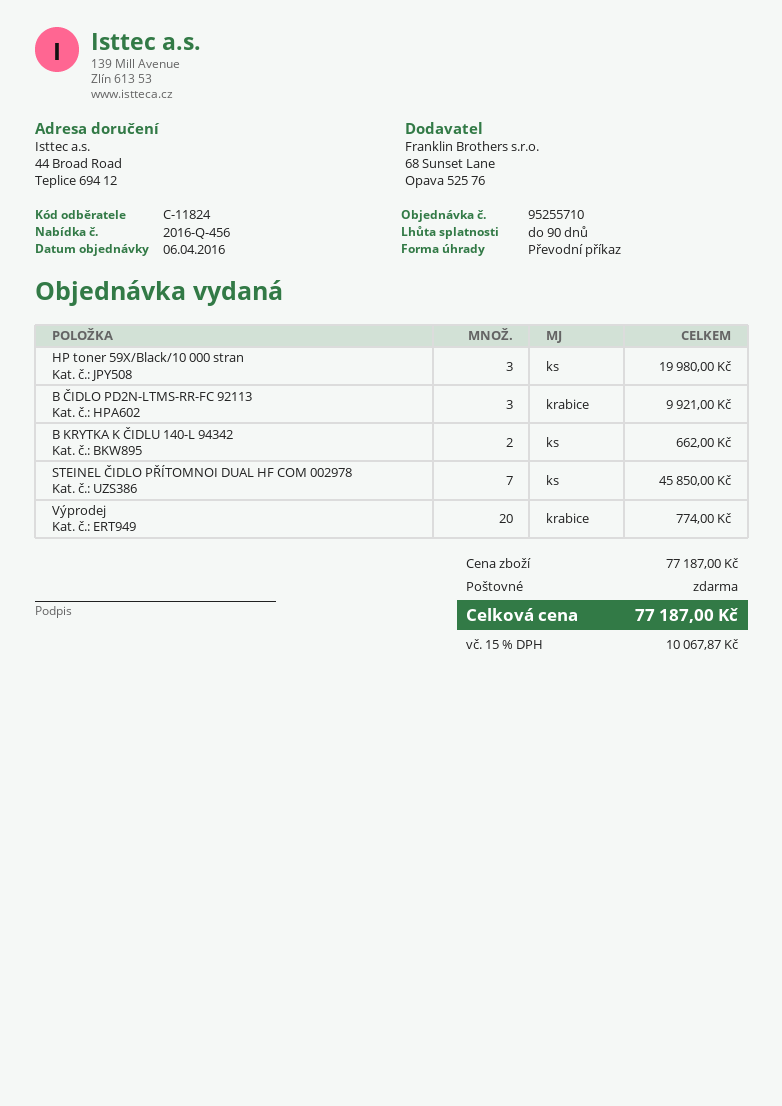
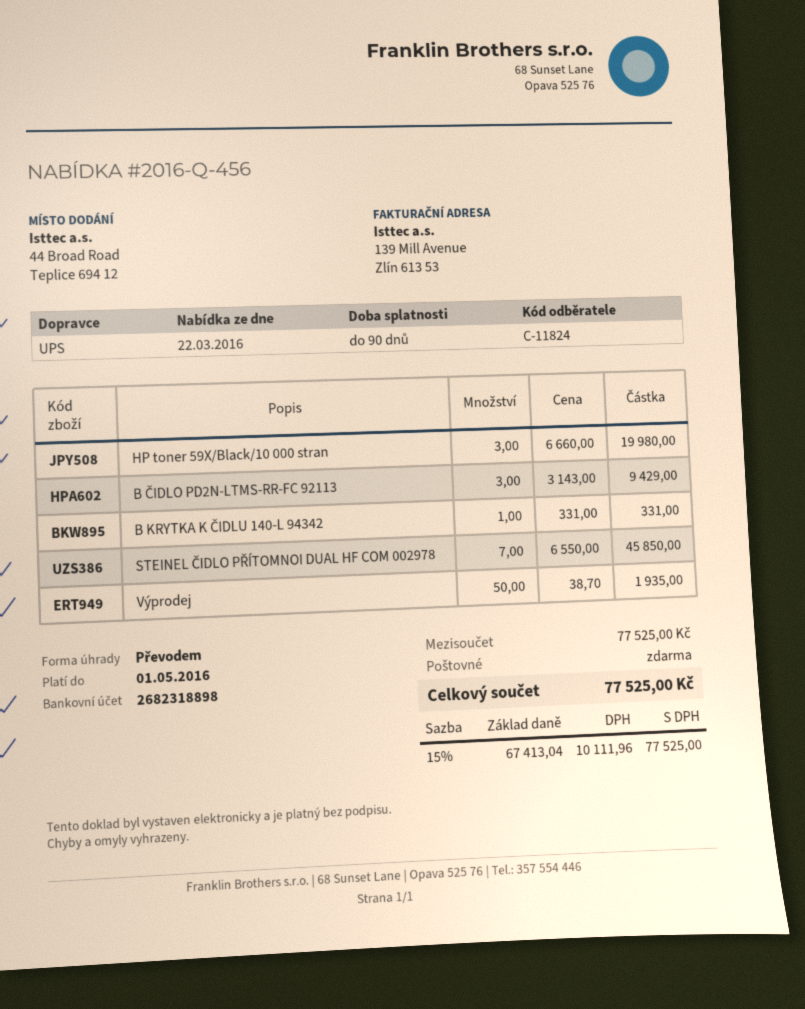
B ČIDLO PD2N-LTMS-RR-FC 92113: 3 for 9921.00 -> 3 for 9429.00
B KRYTKA K ČIDLU 140-L 94342: 2 for 662.00 -> 1 for 331.00
Výprodej: 20 for 774.00 -> 50 for 1935.00
subtotal: 77187.00 -> 77525.00
tax: 15% = 10067.87 -> 15% = 10111.96
total: 77187.00 -> 77525.00

